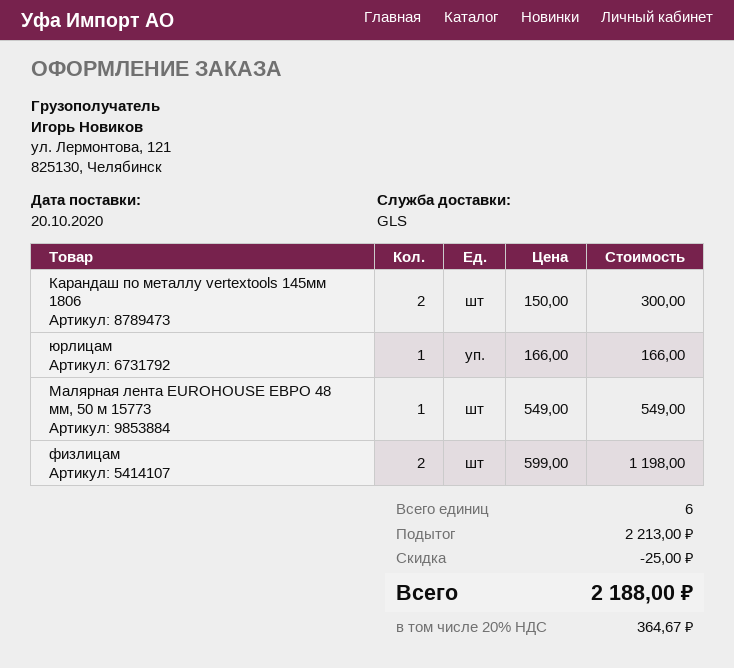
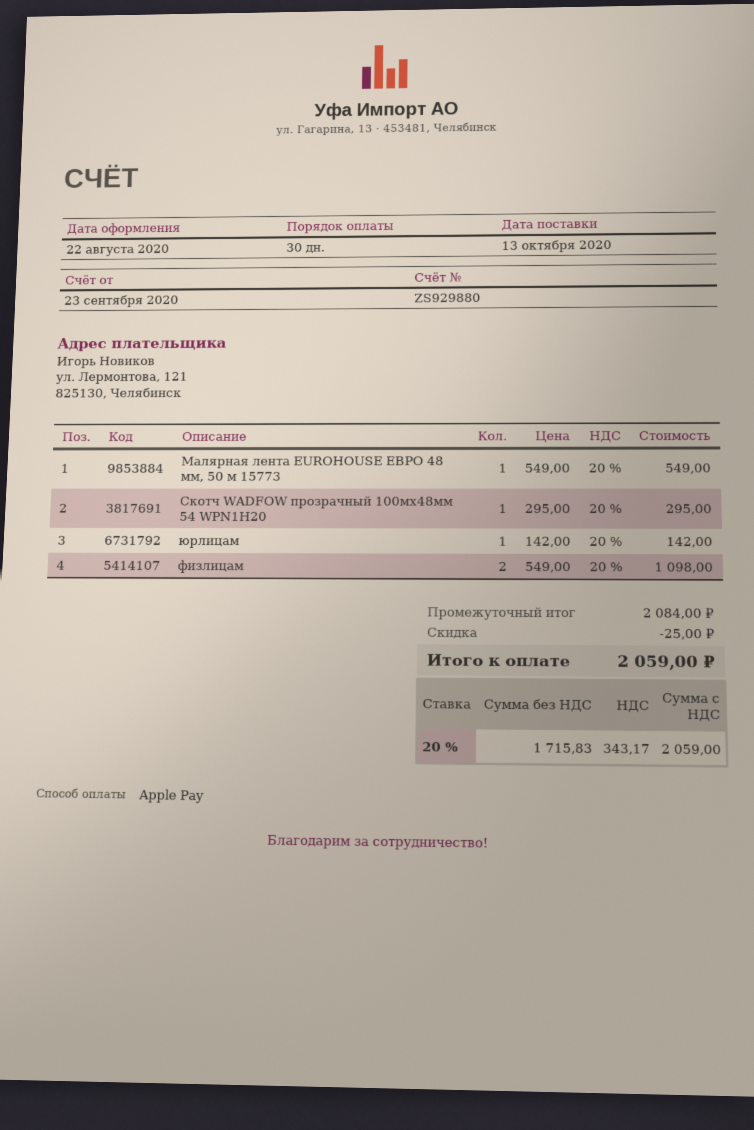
delivery date: 2020-10-20 -> 2020-10-13
Карандаш по металлу vertextools 145мм 1806: 2 x 150.00 = 300.00 -> none
юрлицам: 1 x 166.00 = 166.00 -> 1 x 142.00 = 142.00
физлицам: 2 x 599.00 = 1198.00 -> 2 x 549.00 = 1098.00
Скотч WADFOW прозрачный 100мх48мм 54 WPN1H20: none -> 1 x 295.00 = 295.00
subtotal: 2213.00 -> 2084.00
tax: 20% = 364.67 -> 20% = 343.17
total: 2188.00 -> 2059.00

